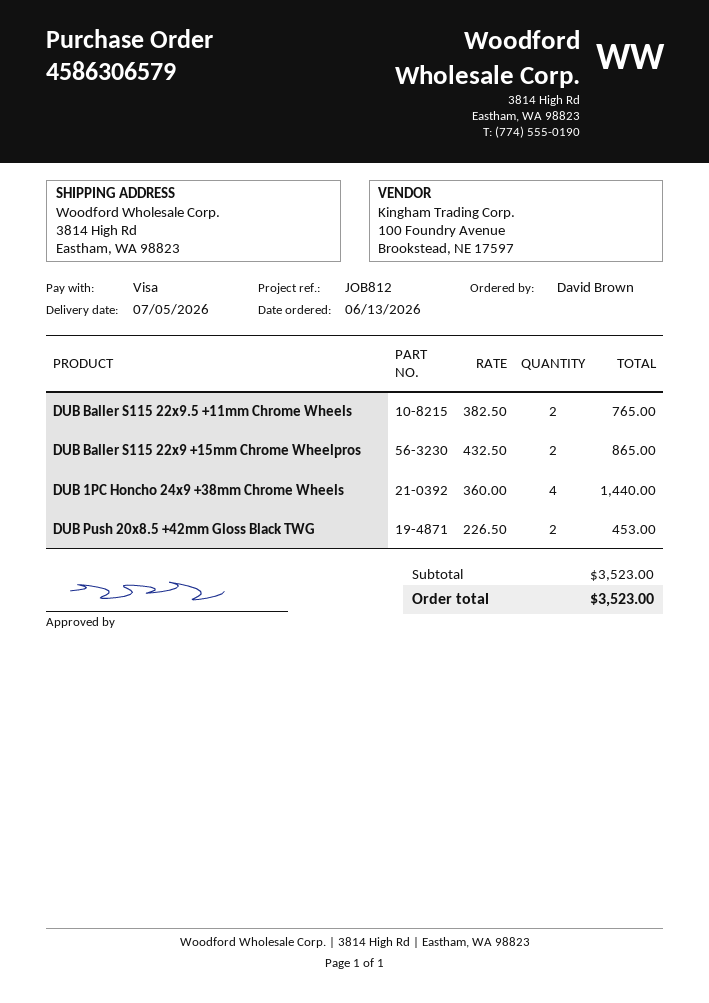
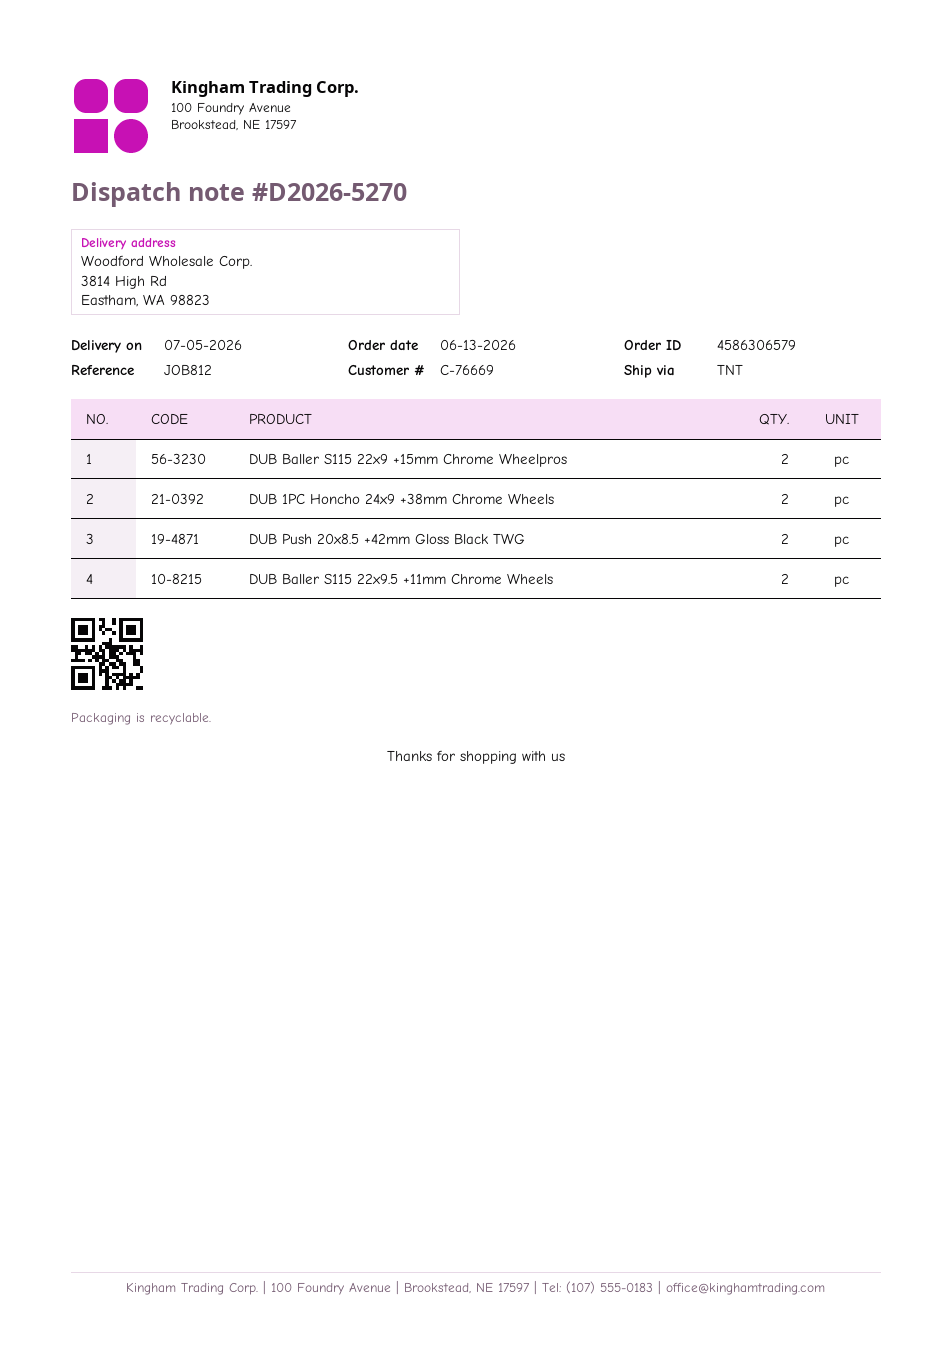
DUB 1PC Honcho 24x9 +38mm Chrome Wheels: 4 -> 2

